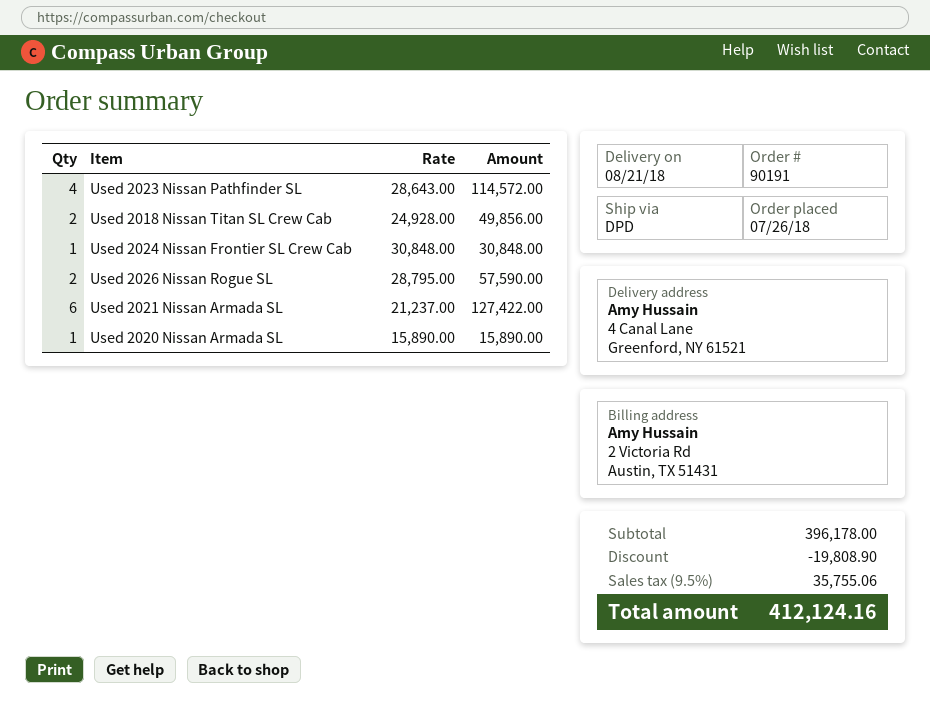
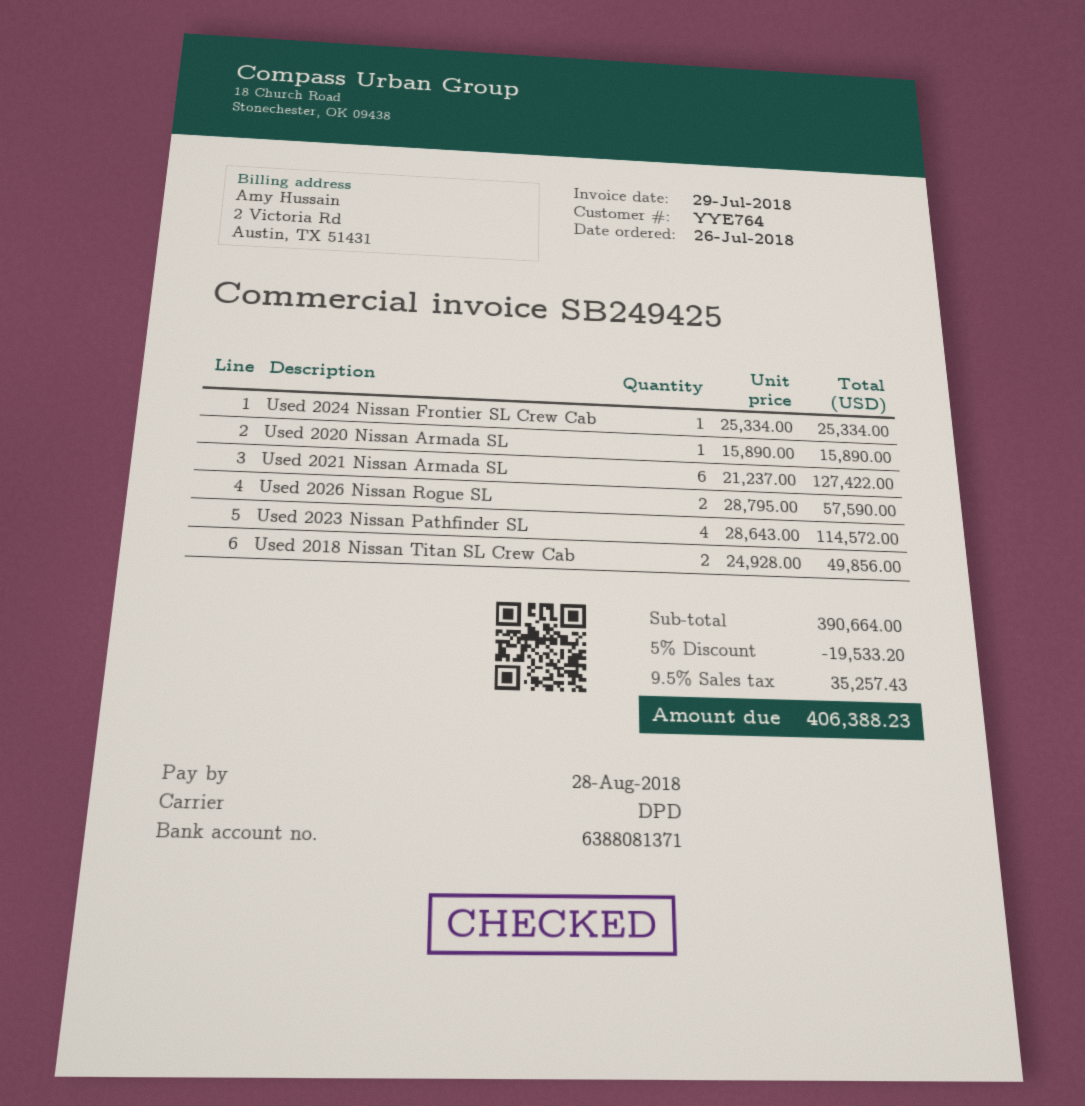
Used 2024 Nissan Frontier SL Crew Cab: 1 x 30848.00 = 30848.00 -> 1 x 25334.00 = 25334.00
subtotal: 396178.00 -> 390664.00
discount: 19808.90 -> 19533.20
tax: 9.5% = 35755.06 -> 9.5% = 35257.43
total: 412124.16 -> 406388.23

